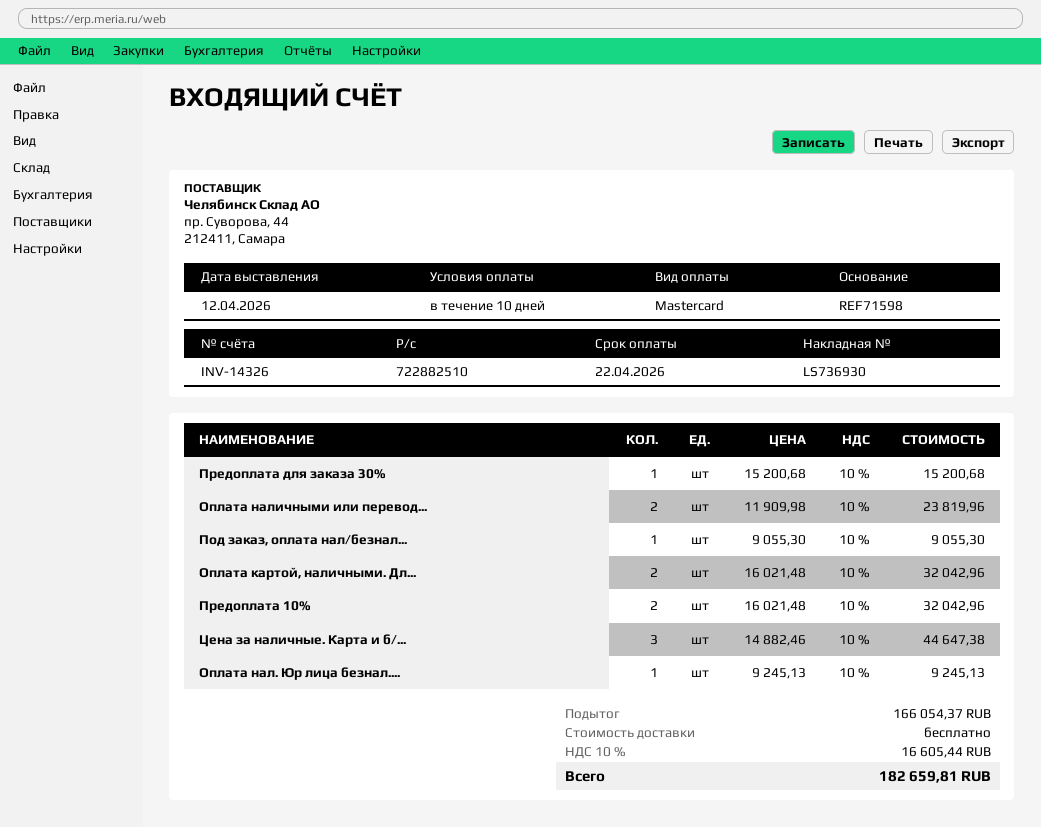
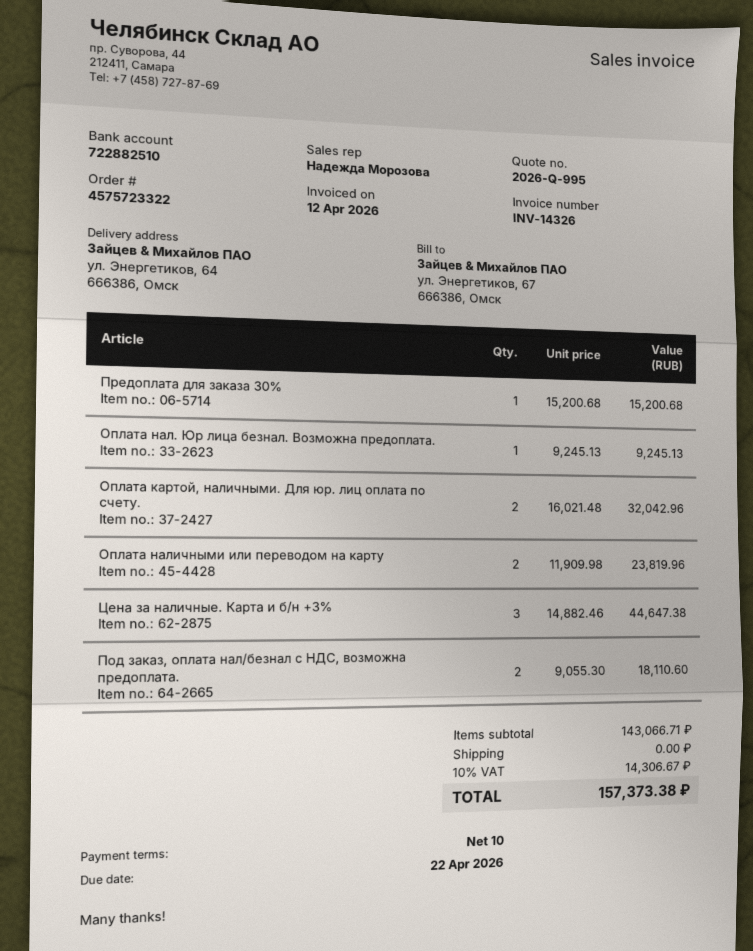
Под заказ, оплата нал/безнал...: 1 x 9055.30 = 9055.30 -> 2 x 9055.30 = 18110.60
Предоплата 10%: 2 x 16021.48 = 32042.96 -> none
subtotal: 166054.37 -> 143066.71
tax: 10% = 16605.44 -> 10% = 14306.67
total: 182659.81 -> 157373.38

